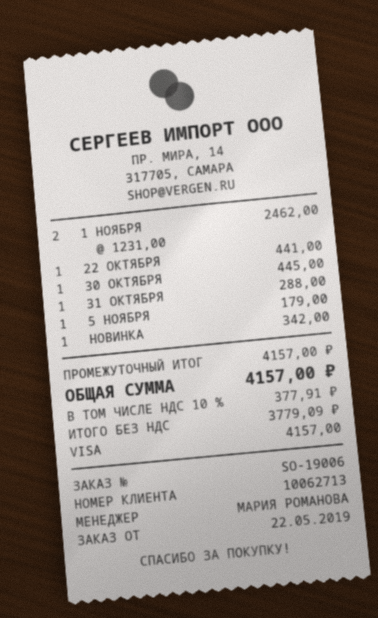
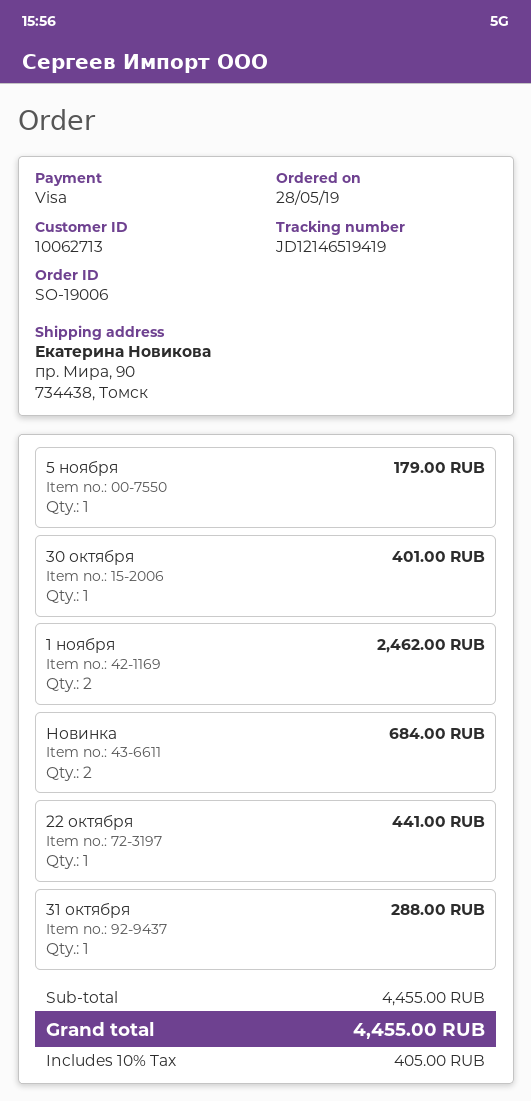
order date: 2019-05-22 -> 2019-05-28
30 ОКТЯБРЯ: 1 for 445.00 -> 1 for 401.00
НОВИНКА: 1 for 342.00 -> 2 for 684.00
subtotal: 4157.00 -> 4455.00
tax: 10% = 377.91 -> 10% = 405.00
total: 4157.00 -> 4455.00

